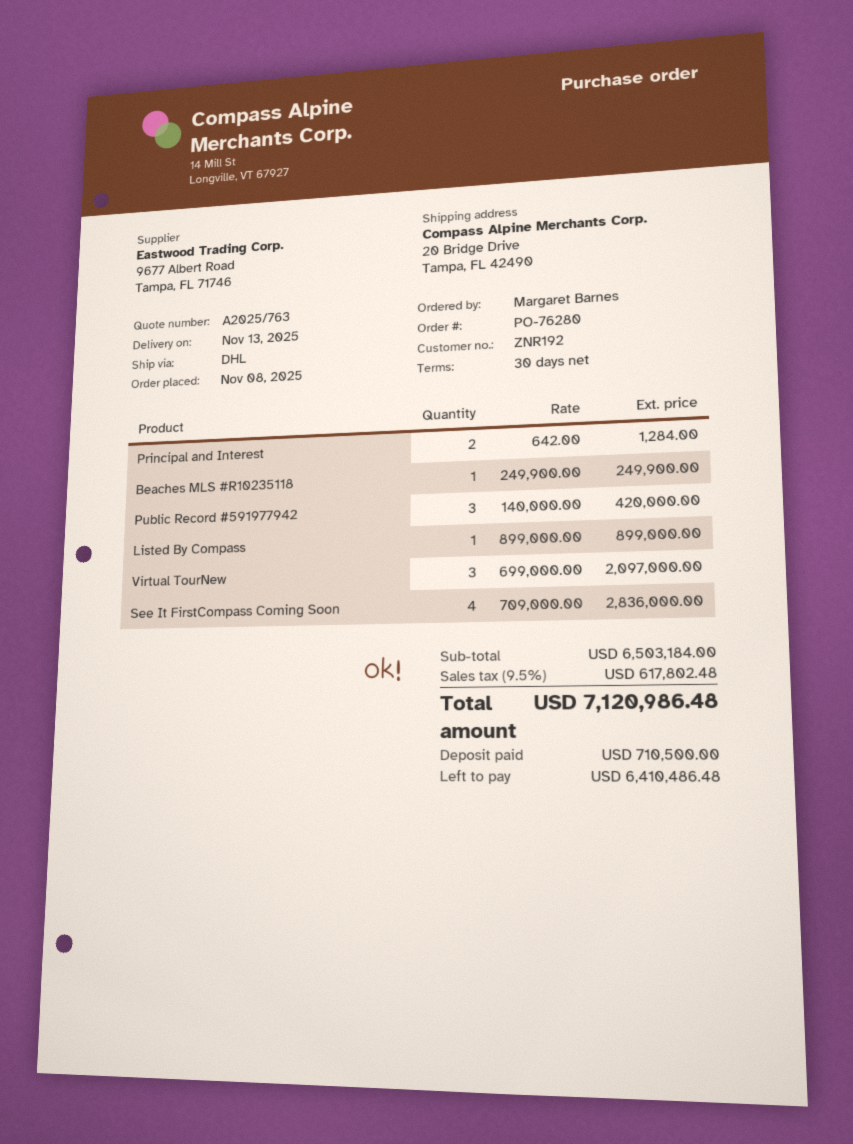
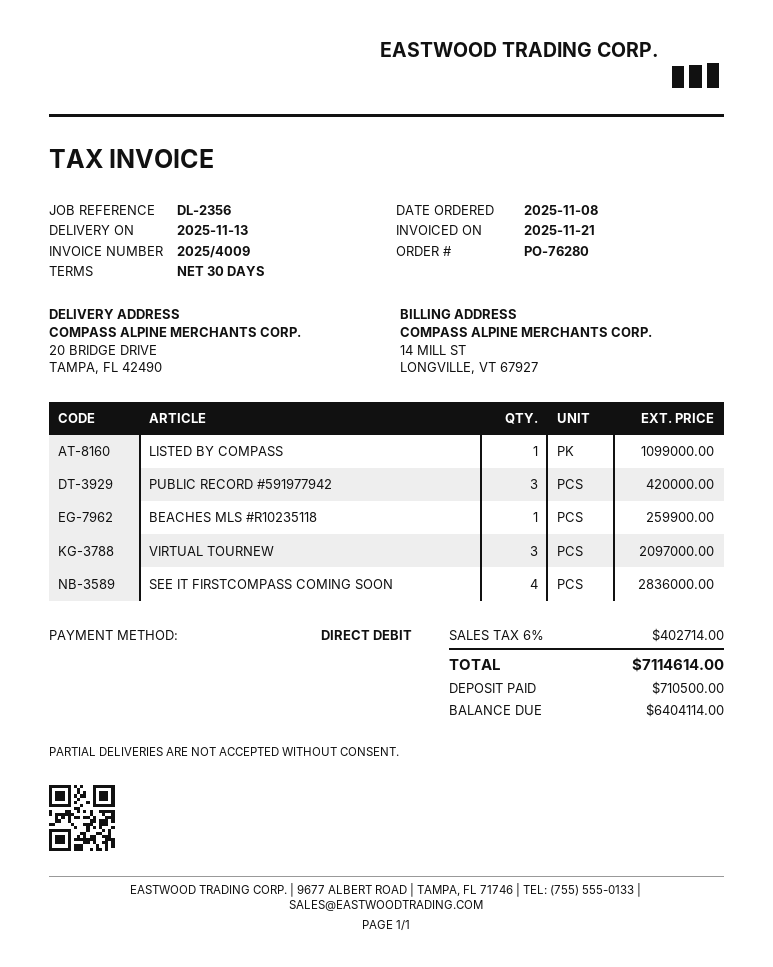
Principal and Interest: 2 for 1284.00 -> none
Beaches MLS #R10235118: 1 for 249900.00 -> 1 for 259900.00
Listed By Compass: 1 for 899000.00 -> 1 for 1099000.00
tax: 9.5% = 617802.48 -> 6% = 402714.00
total: 7120986.48 -> 7114614.00
balance: 6410486.48 -> 6404114.00

